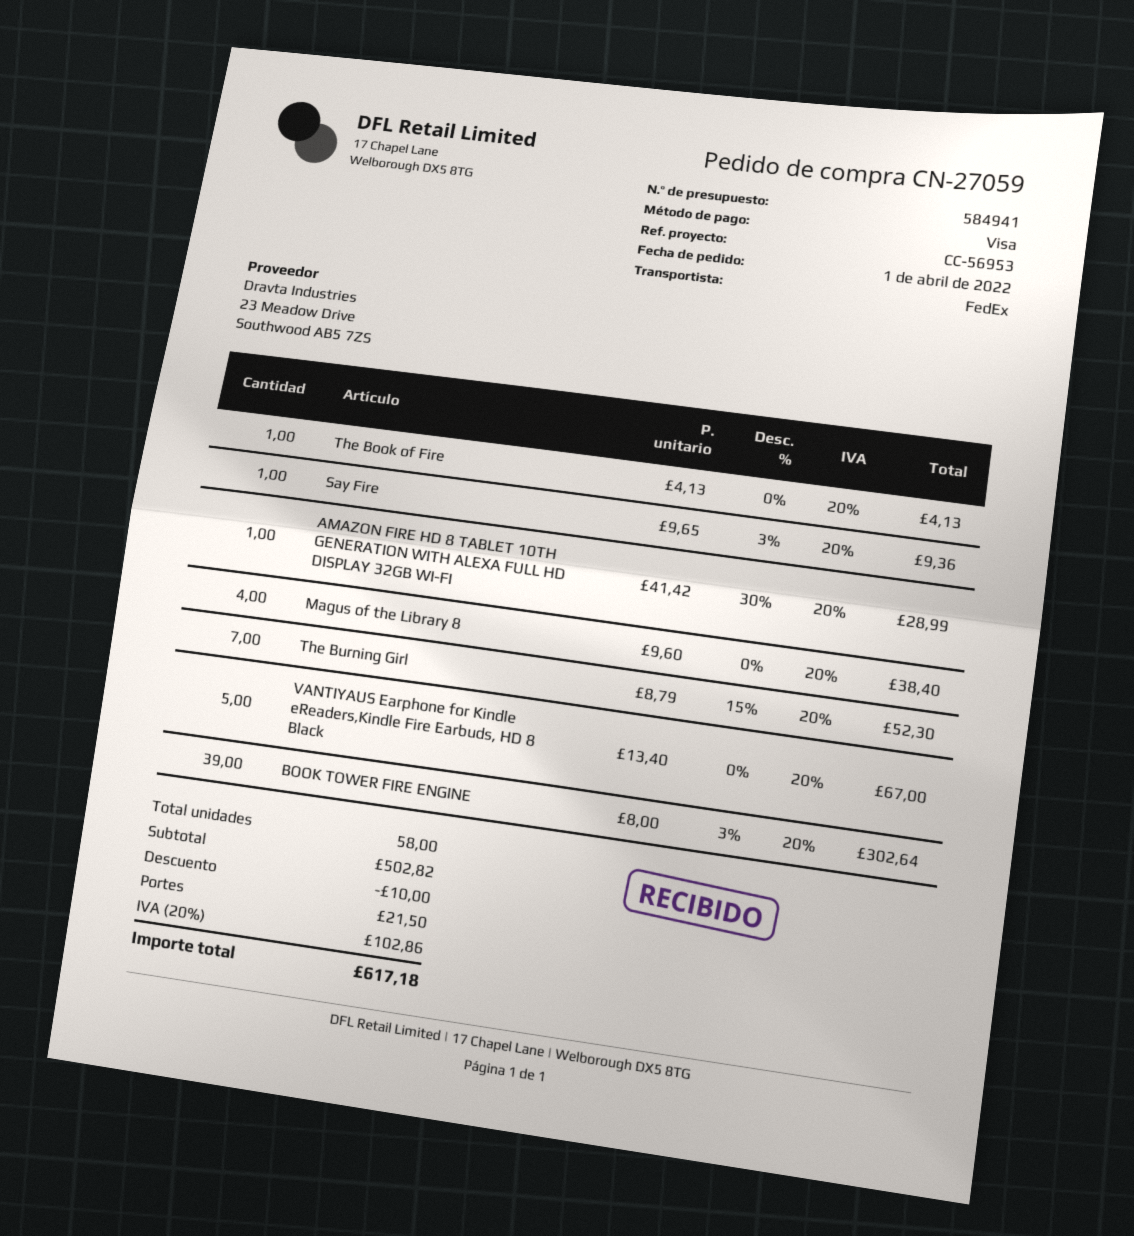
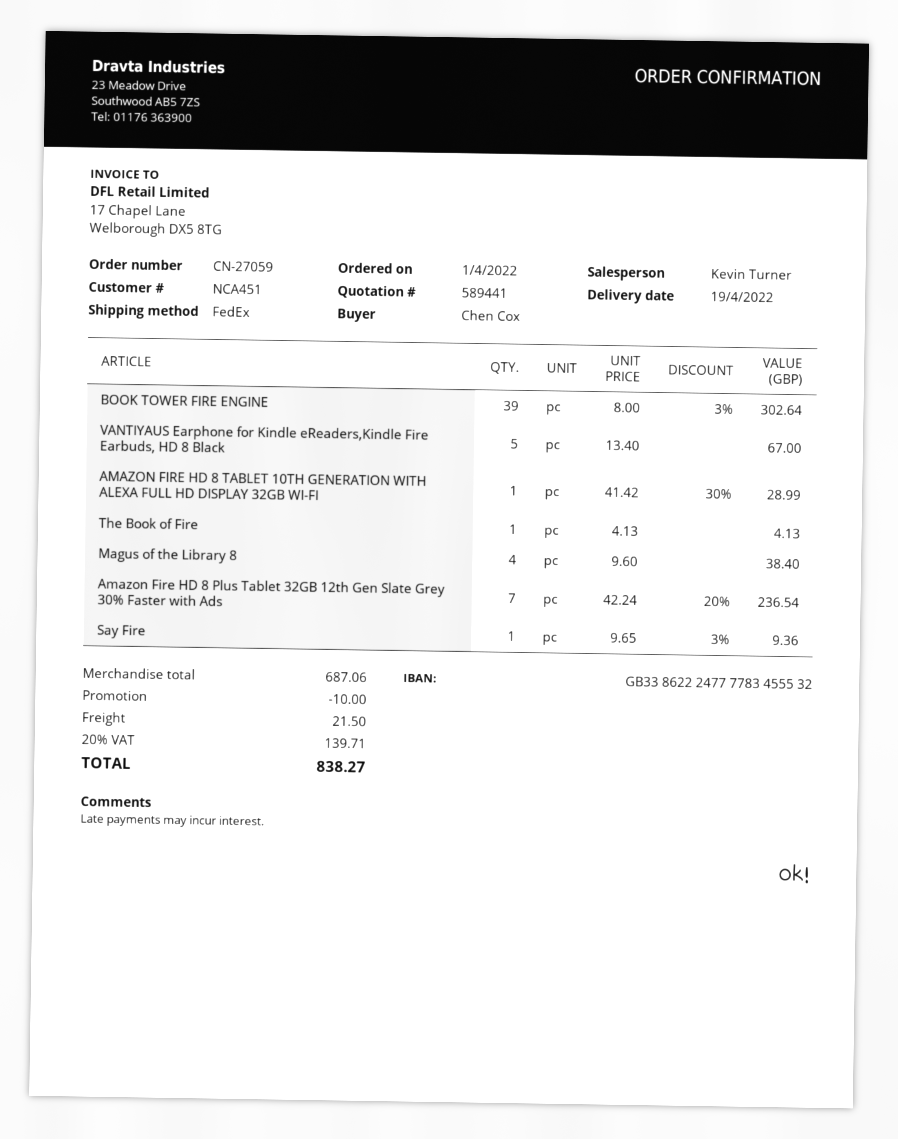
quote number: 584941 -> 589441
The Burning Girl: 7 x 8.79 - 15% = 52.30 -> none
Amazon Fire HD 8 Plus Tablet 32GB 12th Gen Slate Grey 30% Faster with Ads: none -> 7 x 42.24 - 20% = 236.54
subtotal: 502.82 -> 687.06
tax: 20% = 102.86 -> 20% = 139.71
total: 617.18 -> 838.27

